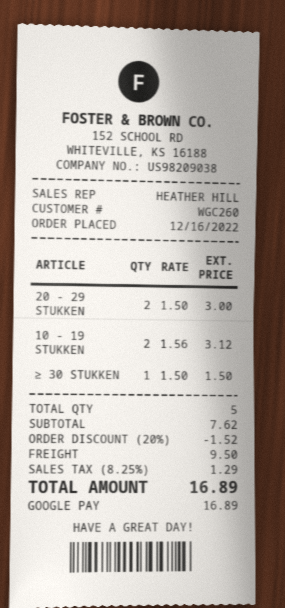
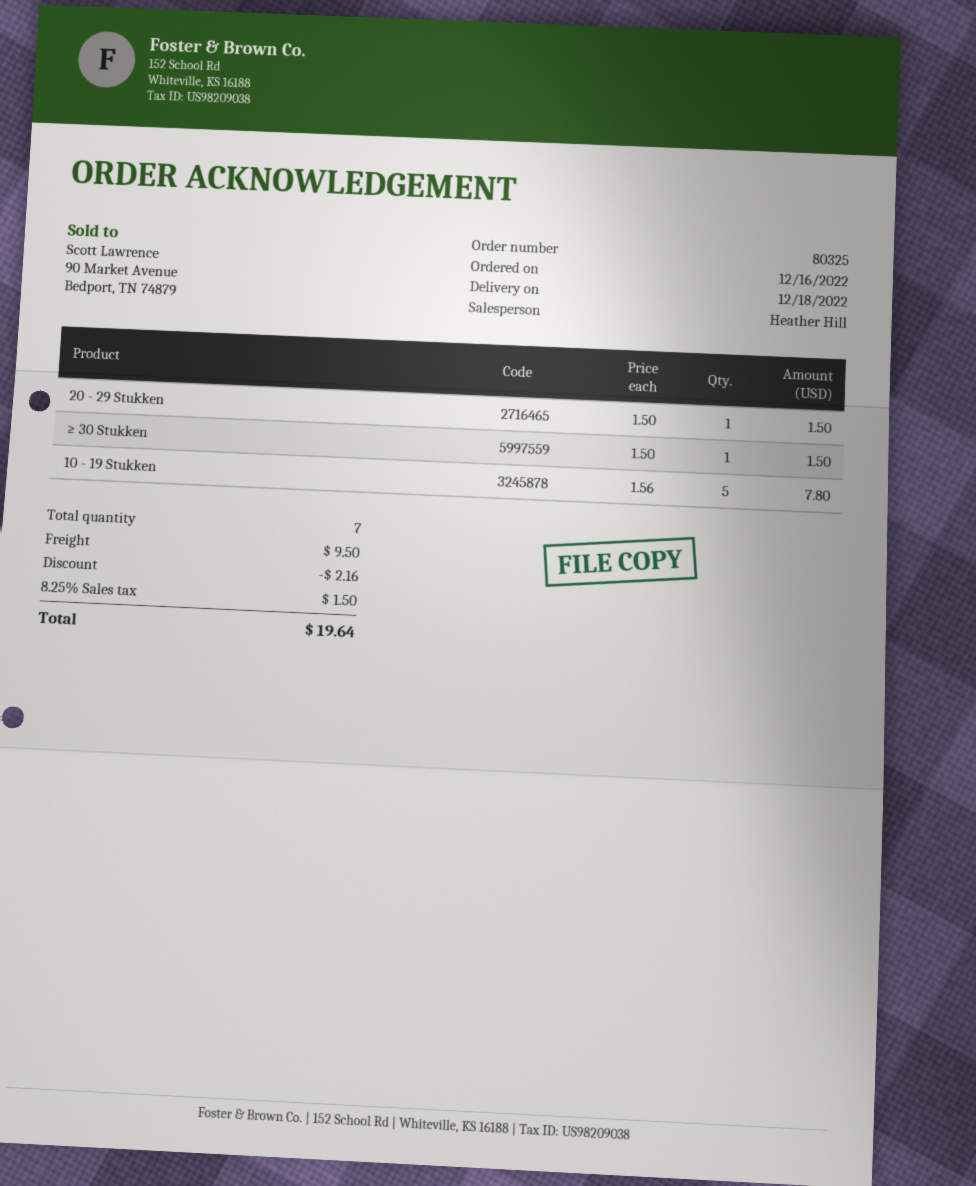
20 - 29 STUKKEN: 2 x 1.50 = 3.00 -> 1 x 1.50 = 1.50
10 - 19 STUKKEN: 2 x 1.56 = 3.12 -> 5 x 1.56 = 7.80
total quantity: 5 -> 7
discount: 1.52 -> 2.16
tax: 8.25% = 1.29 -> 8.25% = 1.50
total: 16.89 -> 19.64

